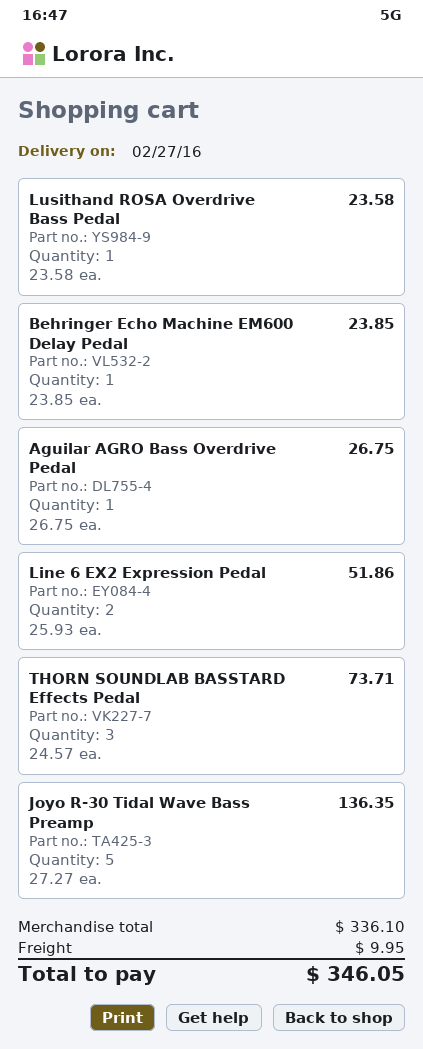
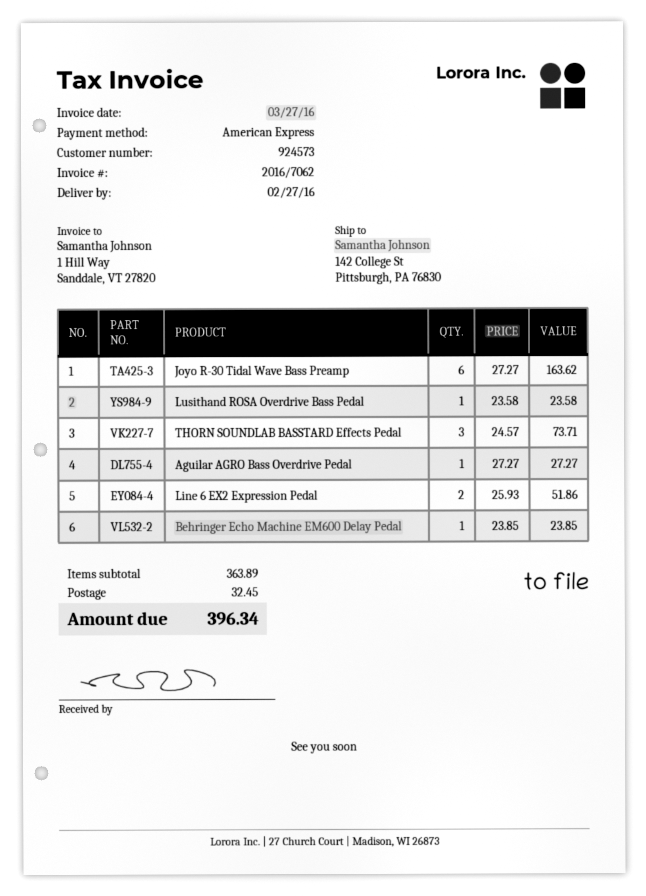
Aguilar AGRO Bass Overdrive Pedal: 1 x 26.75 = 26.75 -> 1 x 27.27 = 27.27
Joyo R-30 Tidal Wave Bass Preamp: 5 x 27.27 = 136.35 -> 6 x 27.27 = 163.62
subtotal: 336.10 -> 363.89
shipping: 9.95 -> 32.45
total: 346.05 -> 396.34

